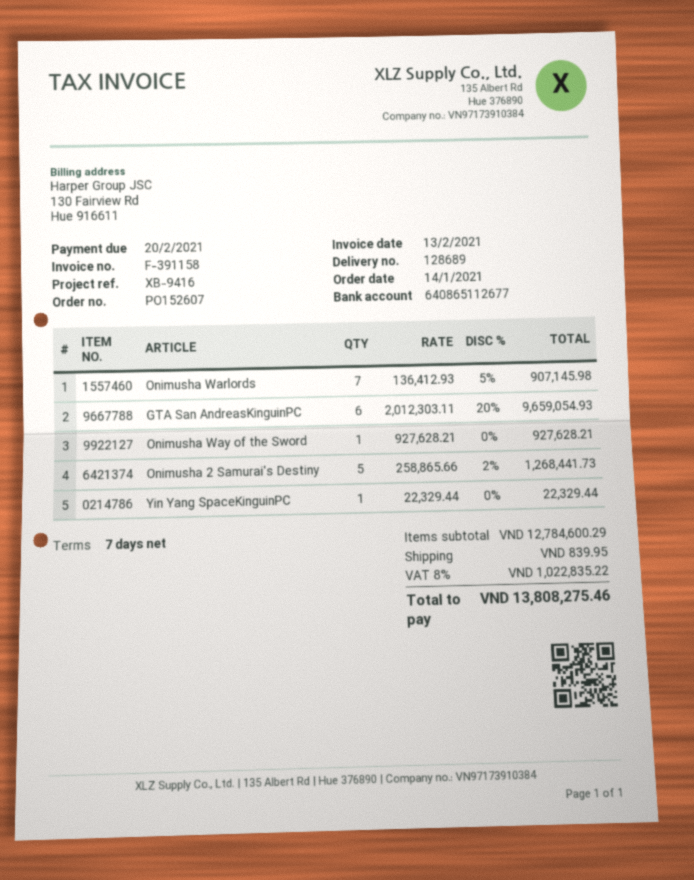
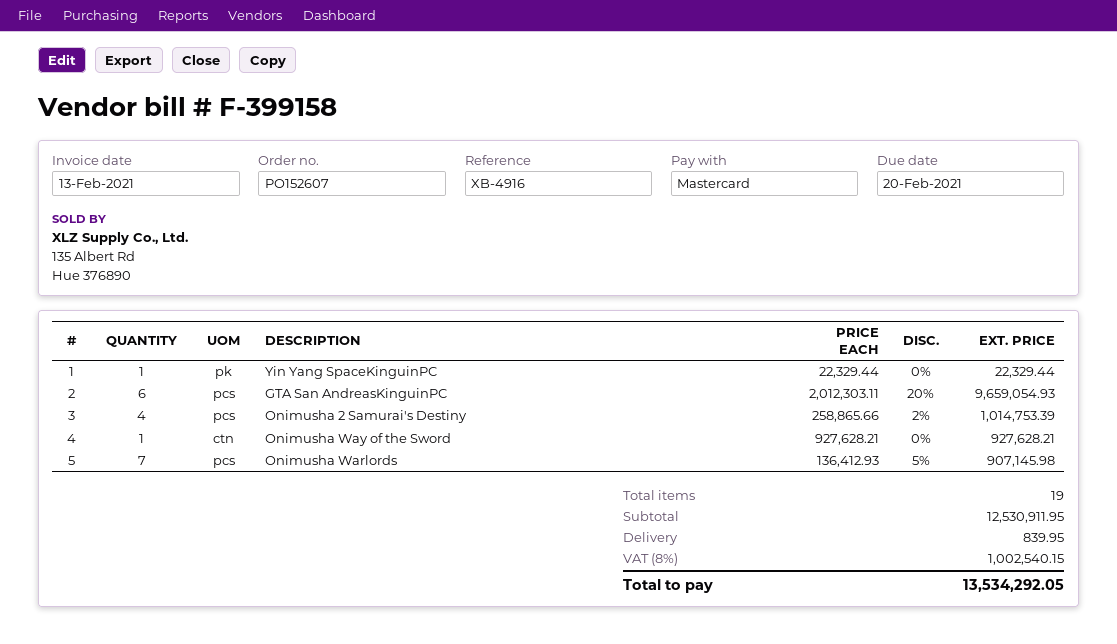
invoice number: F-391158 -> F-399158
reference: XB-9416 -> XB-4916
Onimusha 2 Samurai's Destiny: 5 x 258865.66 - 2% = 1268441.73 -> 4 x 258865.66 - 2% = 1014753.39
subtotal: 12784600.29 -> 12530911.95
tax: 8% = 1022835.22 -> 8% = 1002540.15
total: 13808275.46 -> 13534292.05

